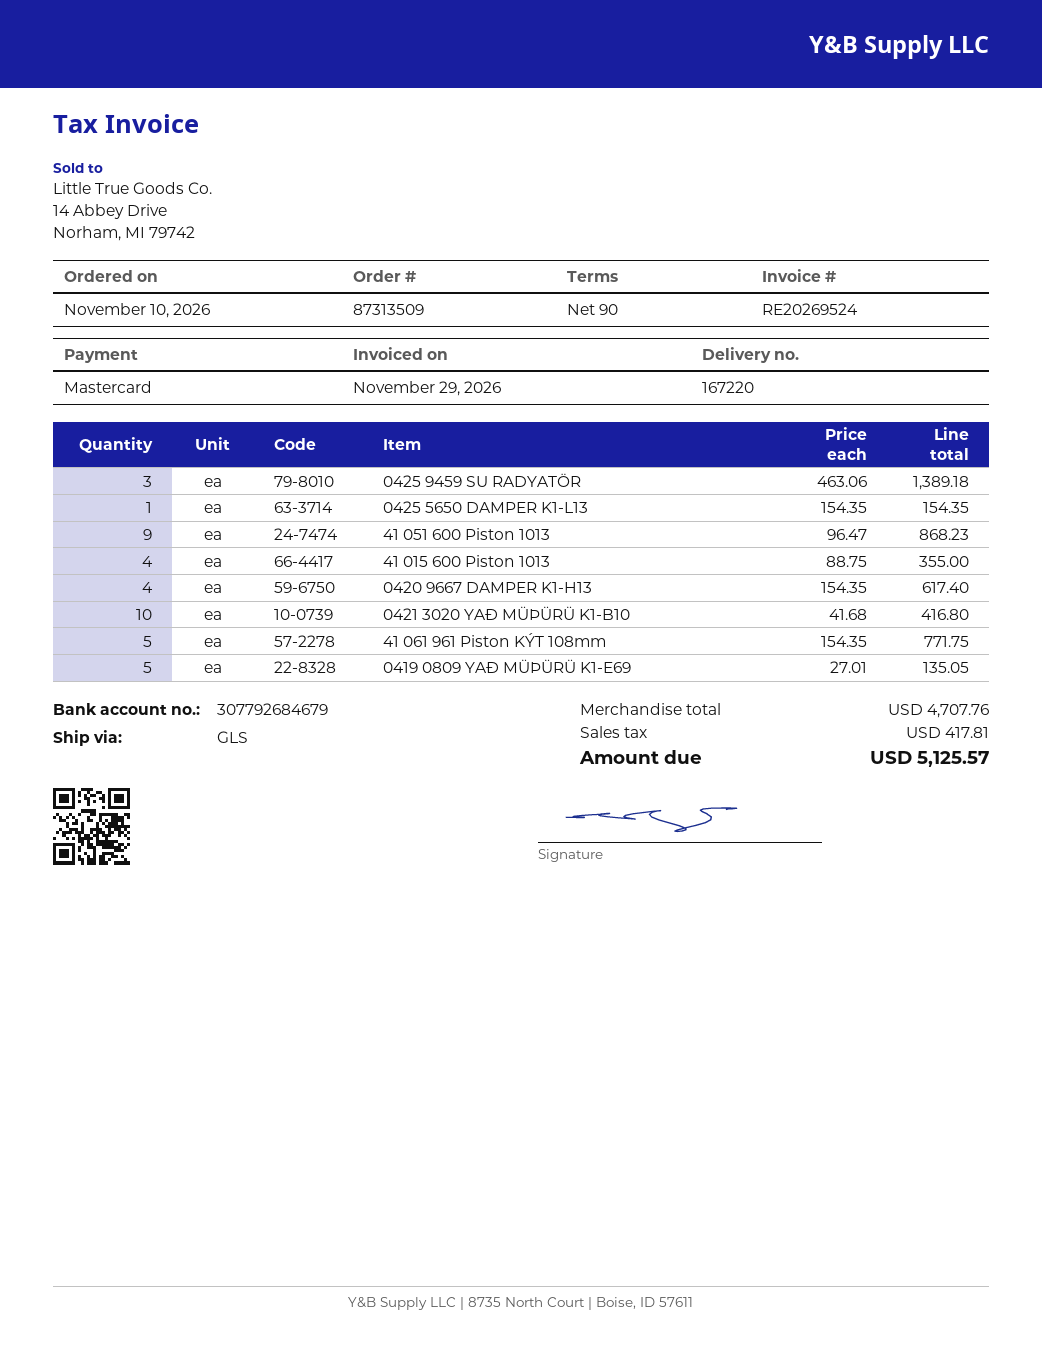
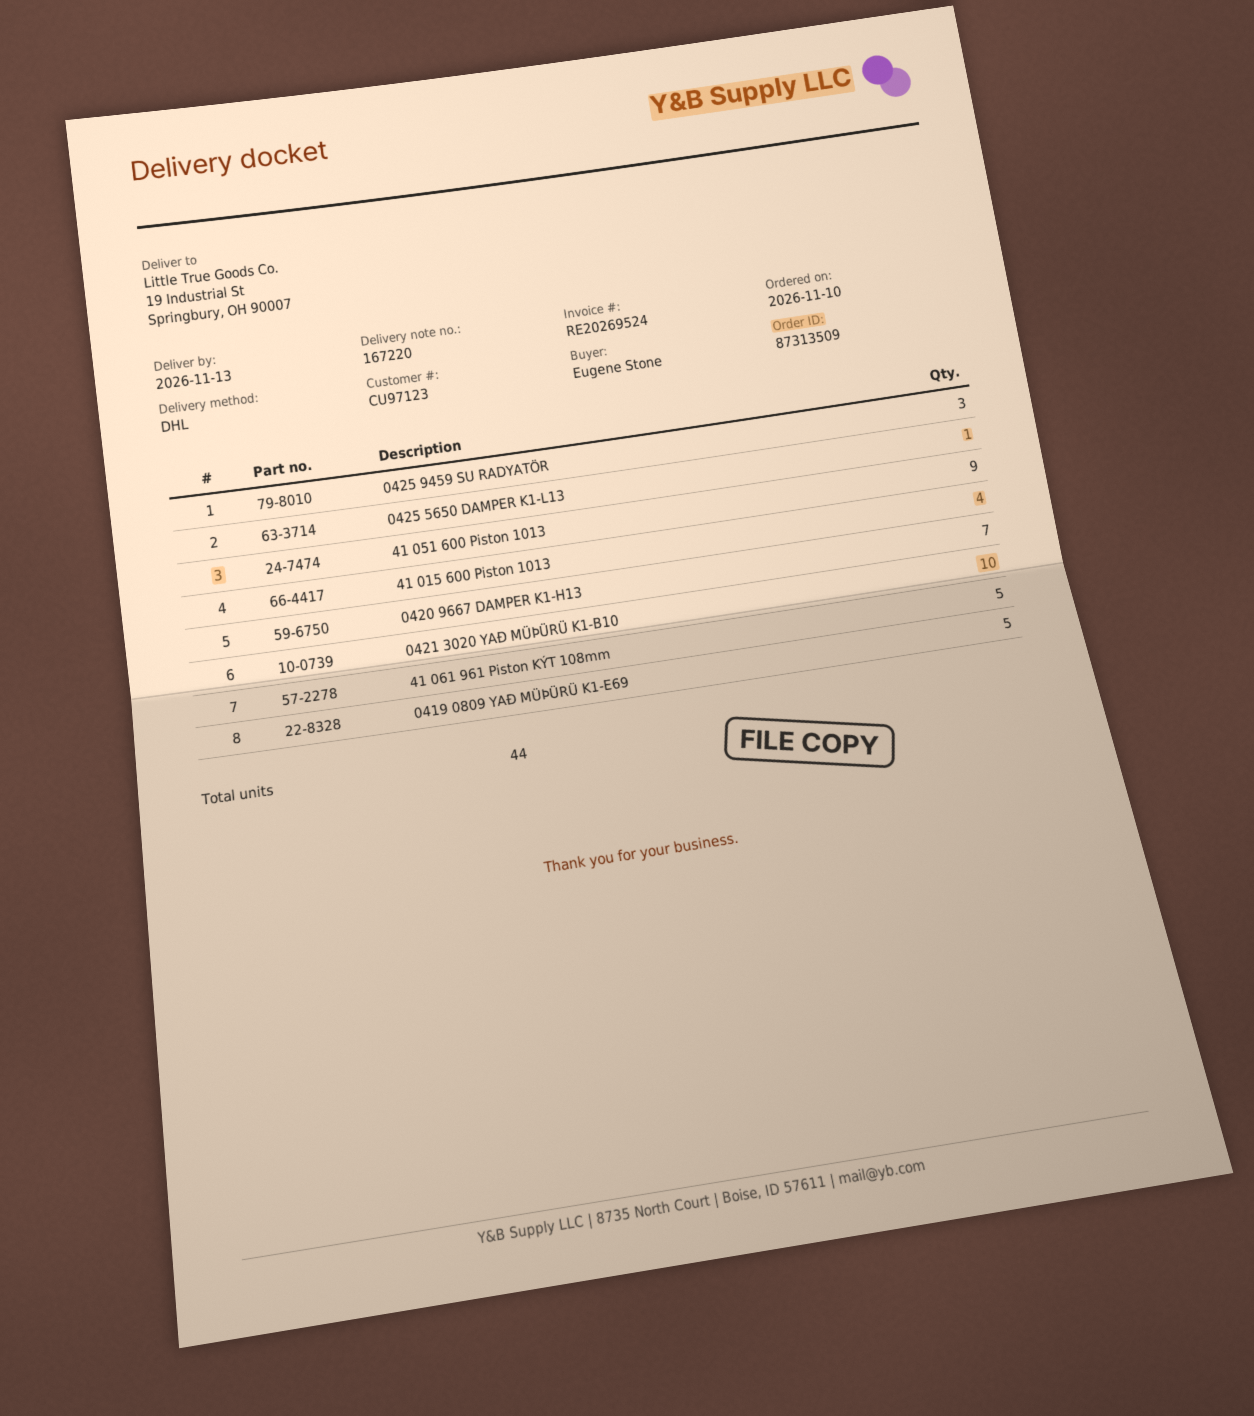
shipping method: GLS -> DHL
0420 9667 DAMPER K1-H13: 4 -> 7

